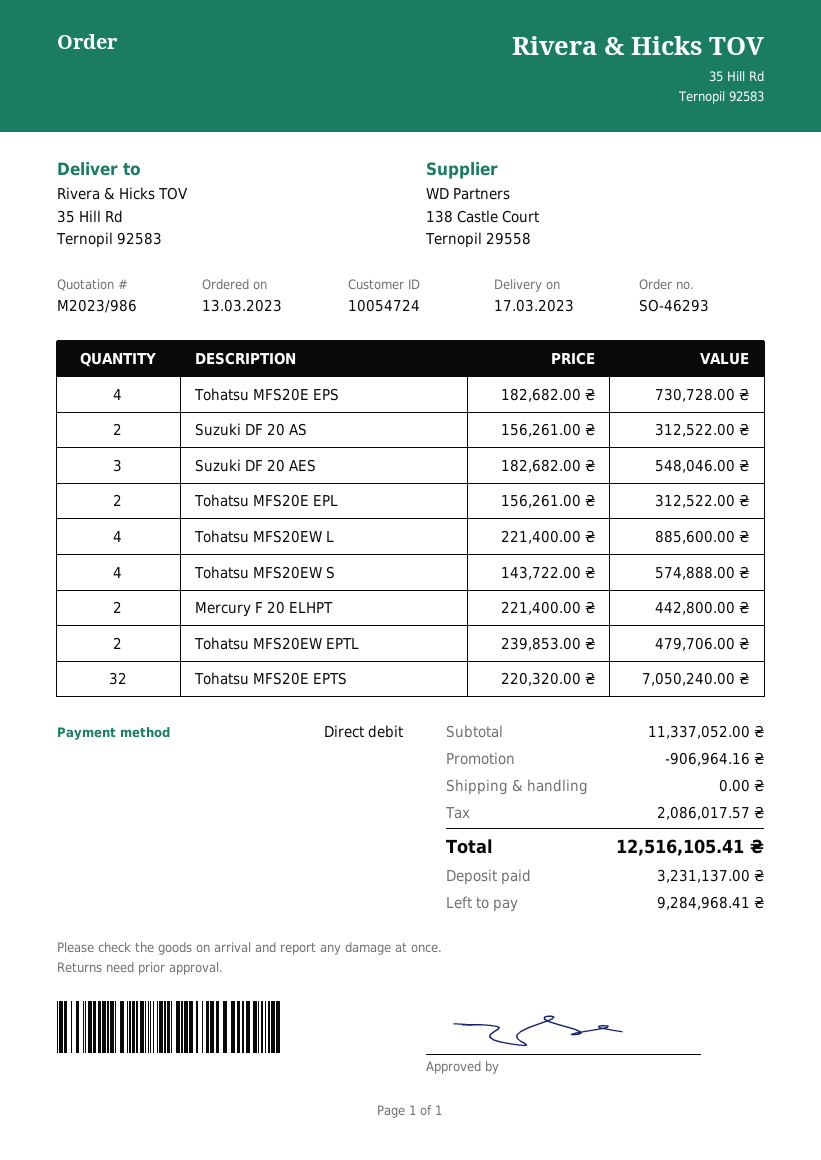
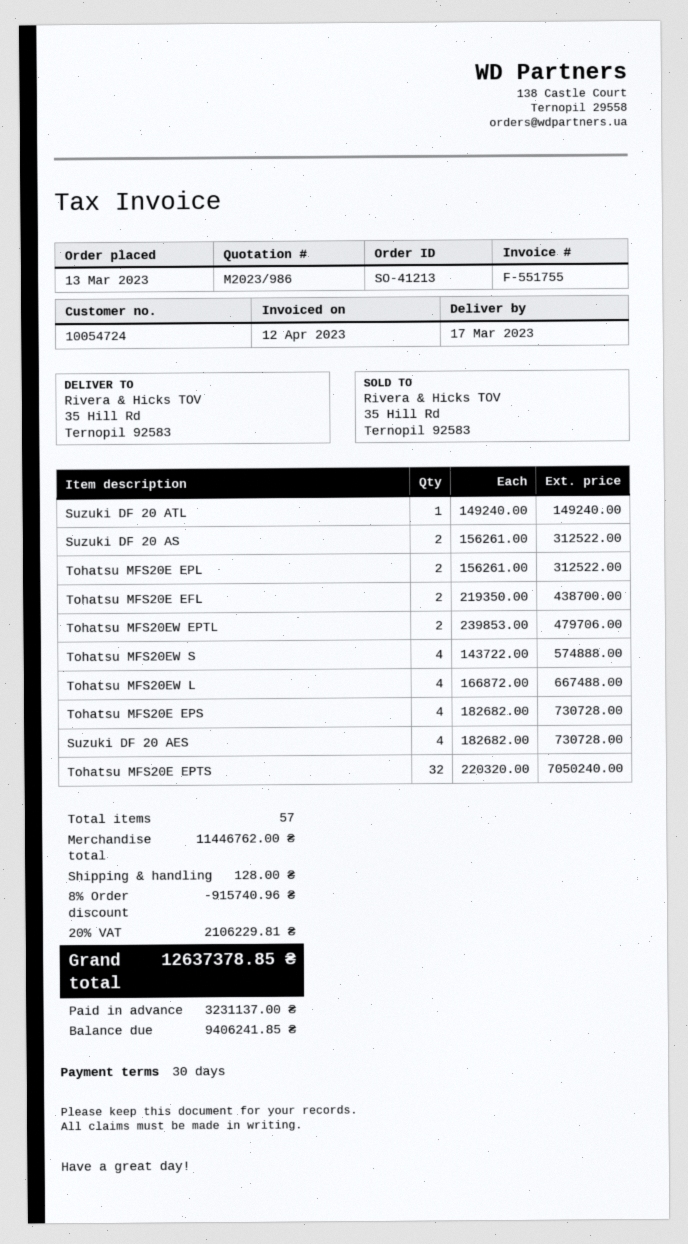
order number: SO-46293 -> SO-41213
Suzuki DF 20 AES: 3 x 182682.00 = 548046.00 -> 4 x 182682.00 = 730728.00
Tohatsu MFS20EW L: 4 x 221400.00 = 885600.00 -> 4 x 166872.00 = 667488.00
Mercury F 20 ELHPT: 2 x 221400.00 = 442800.00 -> none
Suzuki DF 20 ATL: none -> 1 x 149240.00 = 149240.00
Tohatsu MFS20E EFL: none -> 2 x 219350.00 = 438700.00
subtotal: 11337052.00 -> 11446762.00
discount: 906964.16 -> 915740.96
shipping: 0.00 -> 128.00
tax: 2086017.57 -> 2106229.81
total: 12516105.41 -> 12637378.85
balance: 9284968.41 -> 9406241.85

